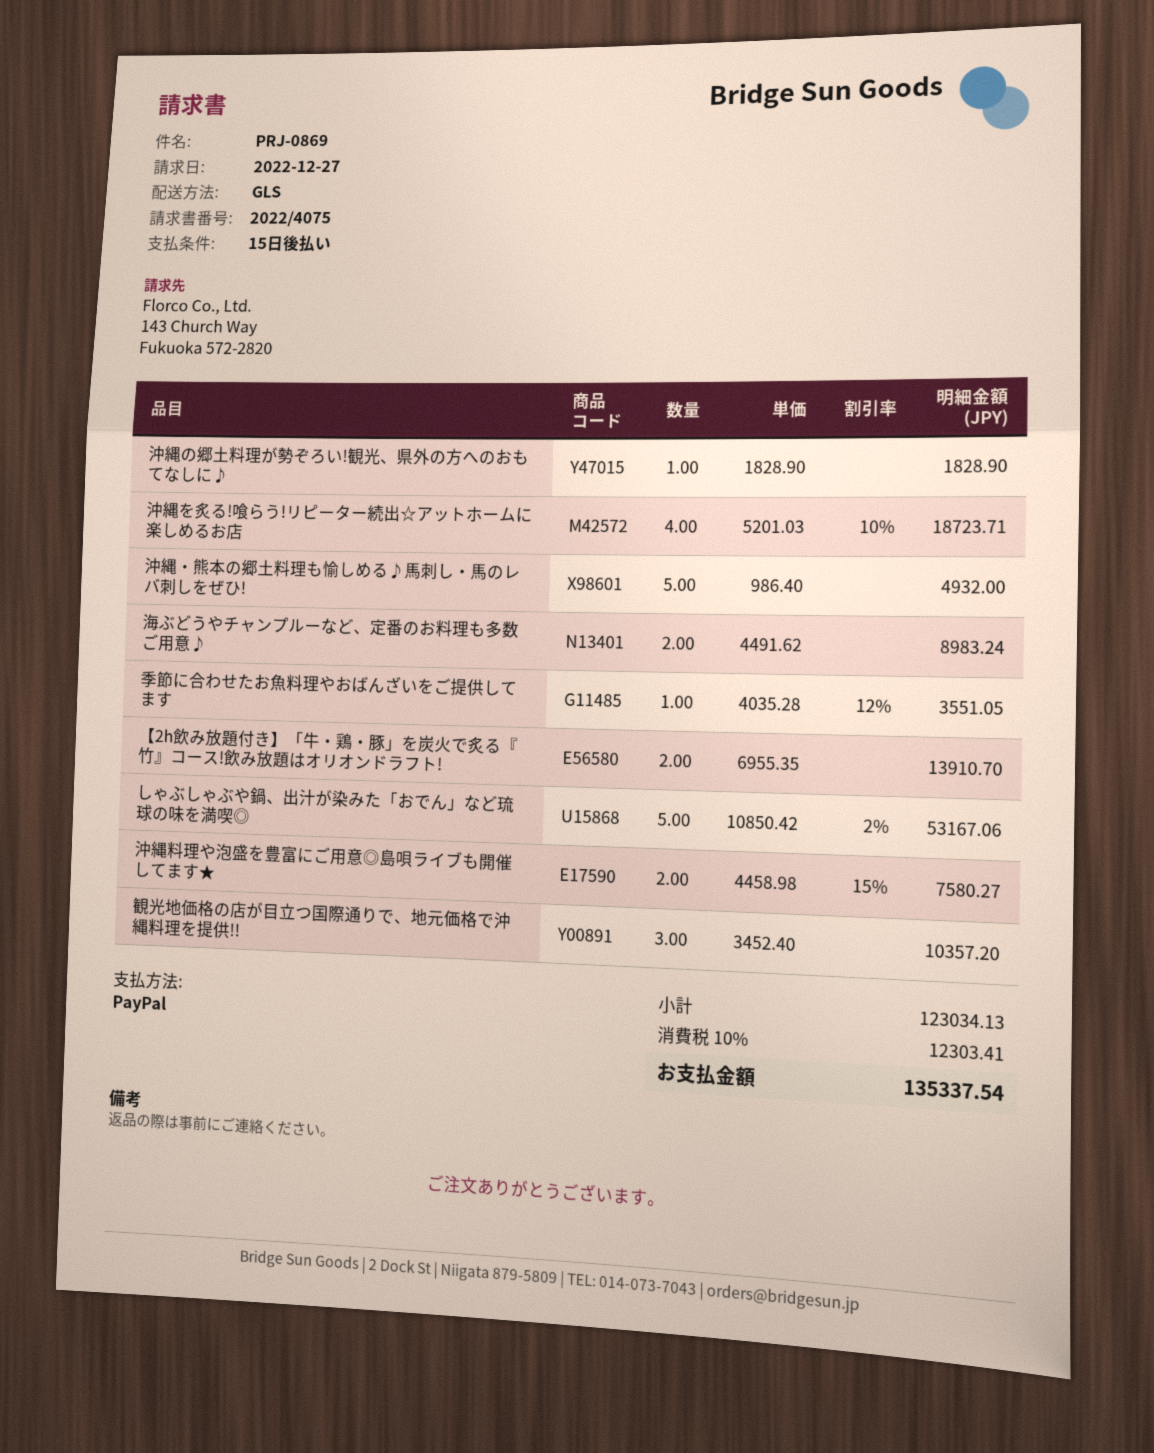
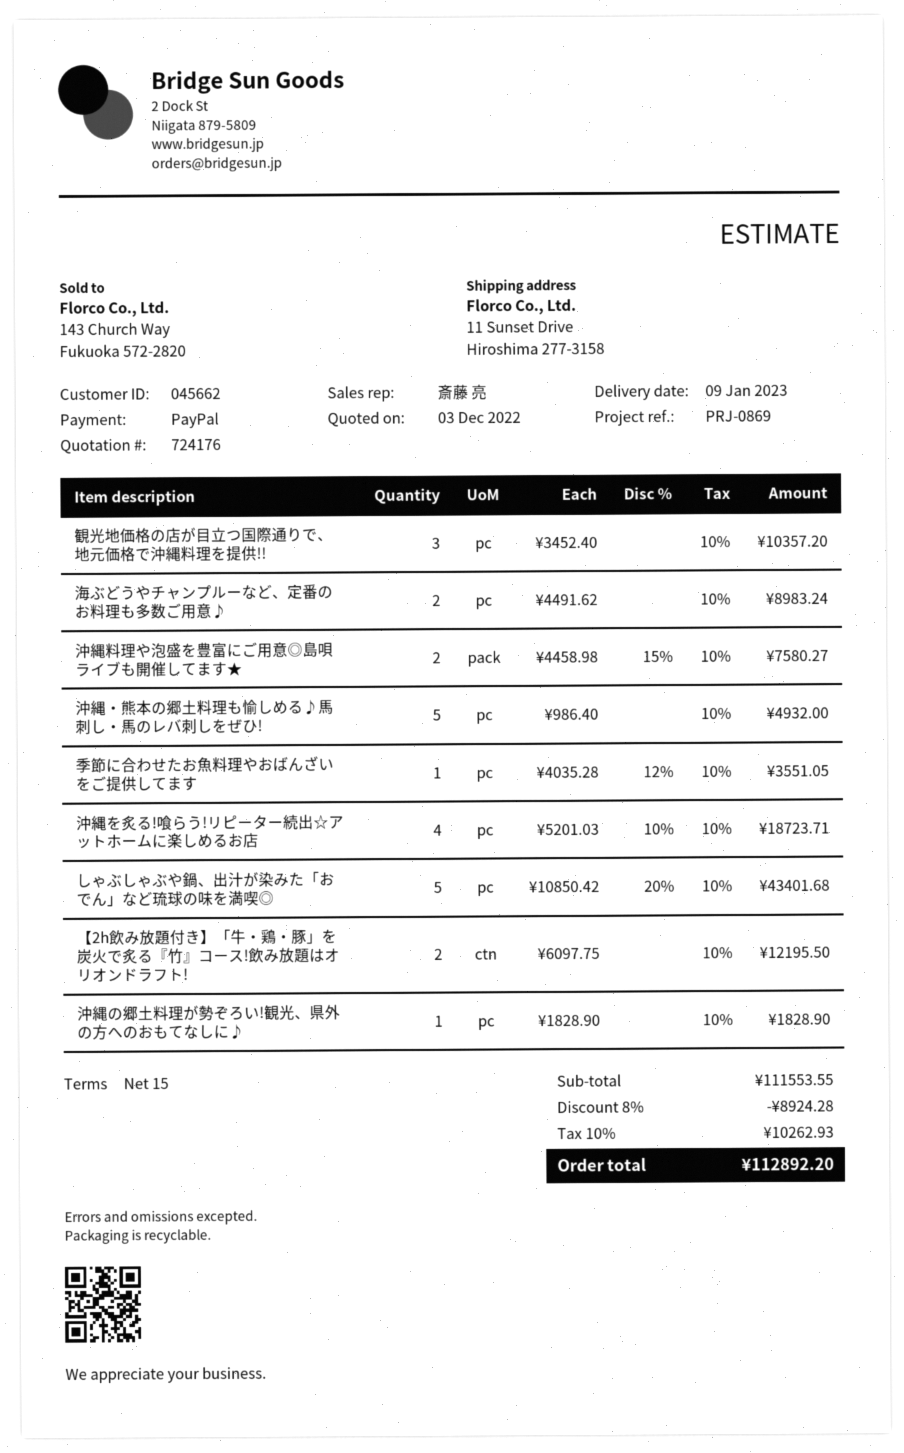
【2h飲み放題付き】「牛・鶏・豚」を炭火で炙る『竹』コース!飲み放題はオリオンドラフト!: 2 x 6955.35 = 13910.70 -> 2 x 6097.75 = 12195.50
しゃぶしゃぶや鍋、出汁が染みた「おでん」など琉球の味を満喫◎: 5 x 10850.42 - 2% = 53167.06 -> 5 x 10850.42 - 20% = 43401.68
subtotal: 123034.13 -> 111553.55
discount: none -> 8% = 8924.28
tax: 10% = 12303.41 -> 10% = 10262.93
total: 135337.54 -> 112892.20

